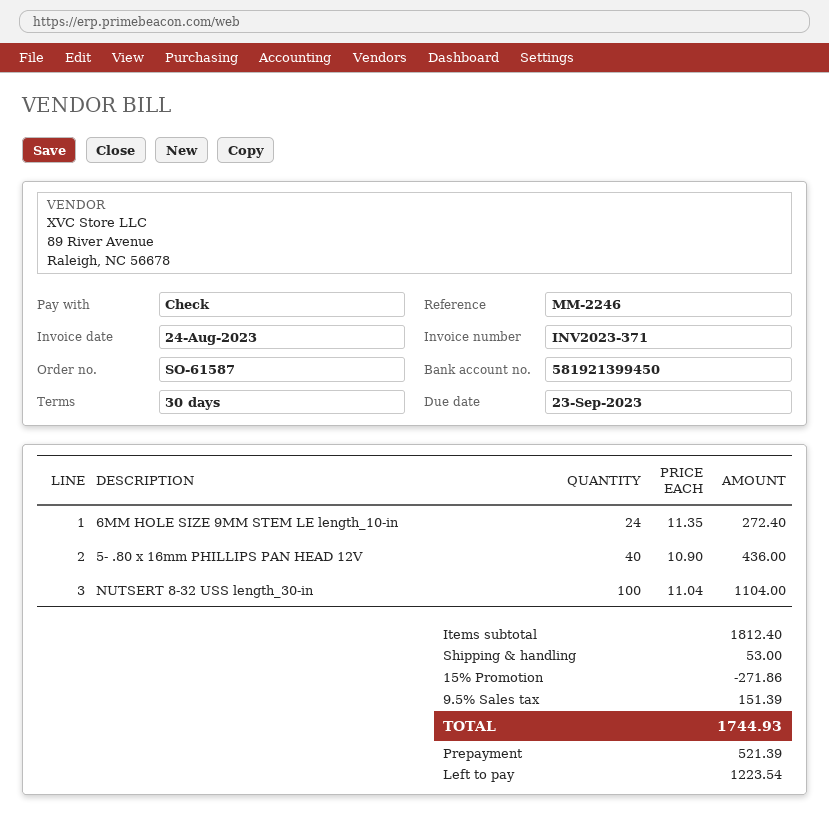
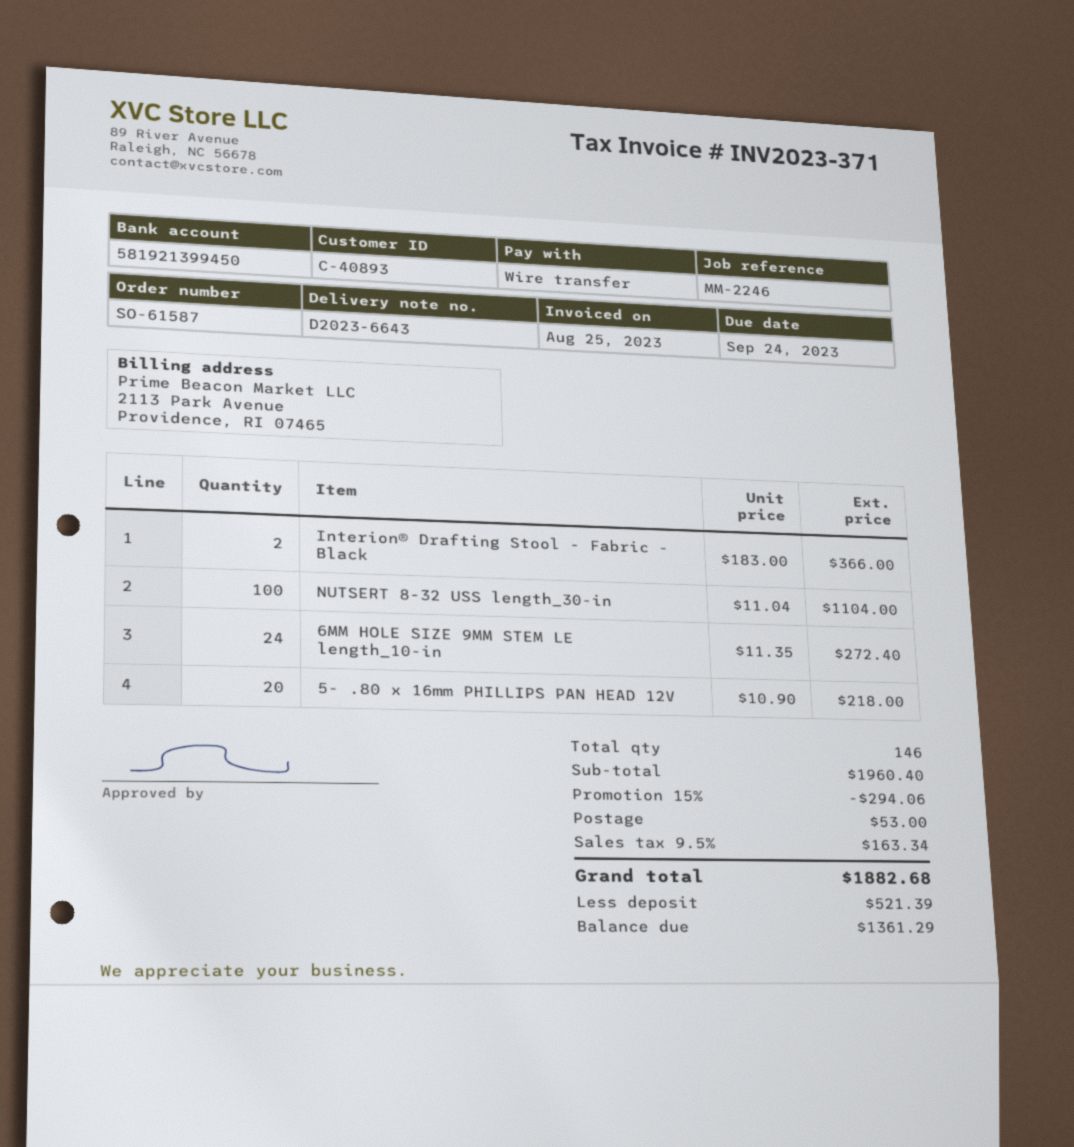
invoice date: 2023-08-24 -> 2023-08-25
due date: 2023-09-23 -> 2023-09-24
payment method: cheque -> bank transfer
5- .80 x 16mm PHILLIPS PAN HEAD 12V: 40 x 10.90 = 436.00 -> 20 x 10.90 = 218.00
Interion® Drafting Stool - Fabric - Black: none -> 2 x 183.00 = 366.00
subtotal: 1812.40 -> 1960.40
discount: 15% = 271.86 -> 15% = 294.06
tax: 9.5% = 151.39 -> 9.5% = 163.34
total: 1744.93 -> 1882.68
balance: 1223.54 -> 1361.29

